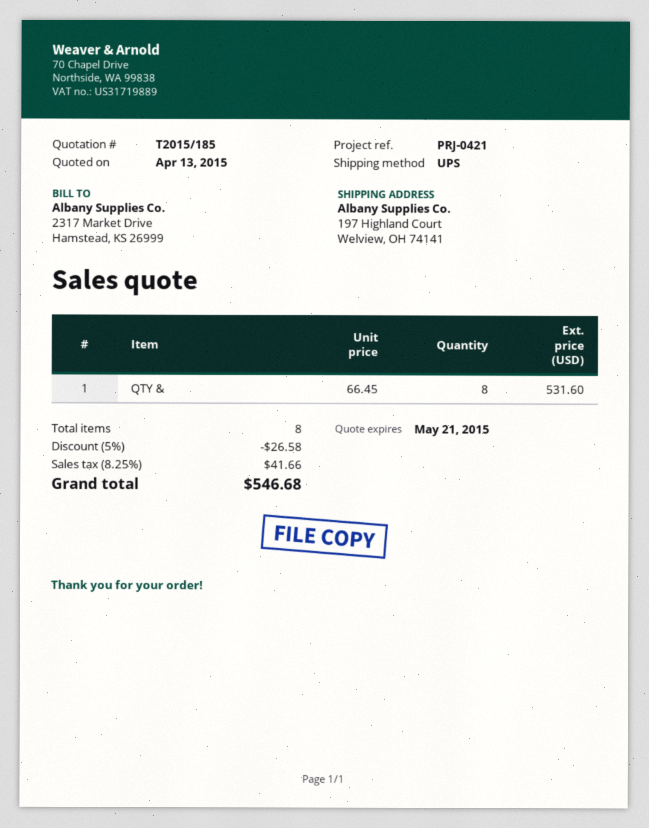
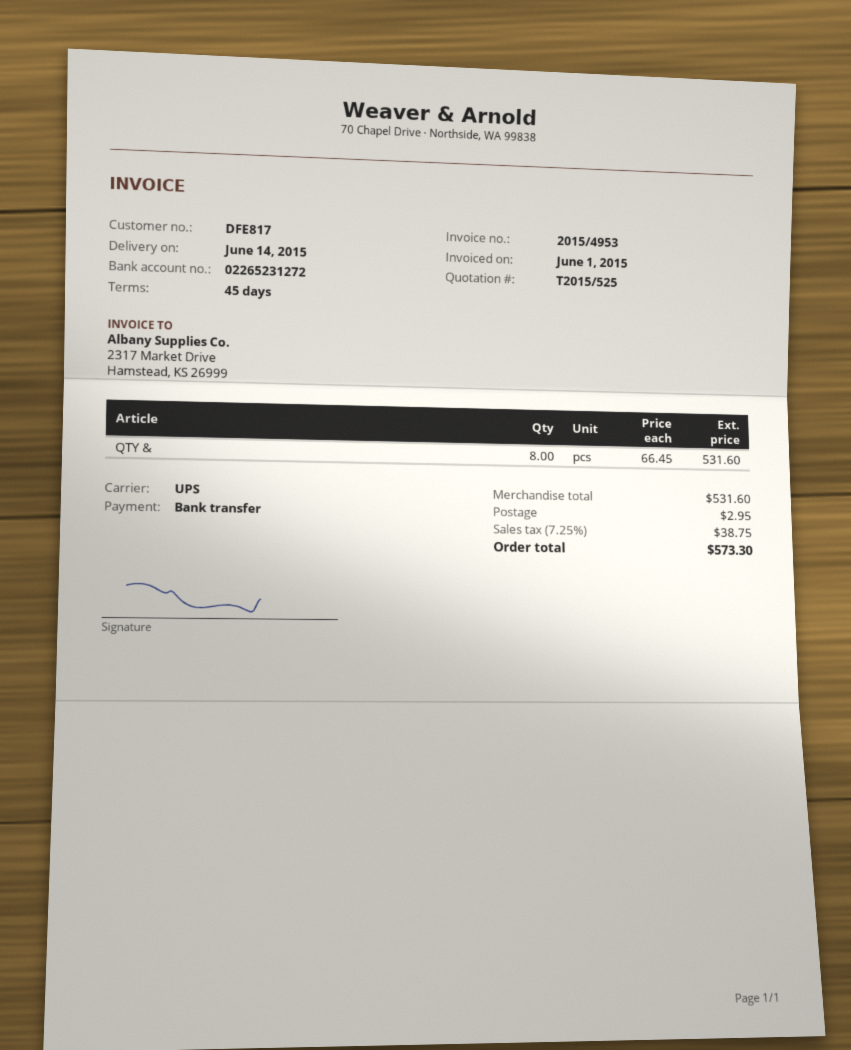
quote number: T2015/185 -> T2015/525
discount: 5% = 26.58 -> none
shipping: none -> 2.95
tax: 8.25% = 41.66 -> 7.25% = 38.75
total: 546.68 -> 573.30

